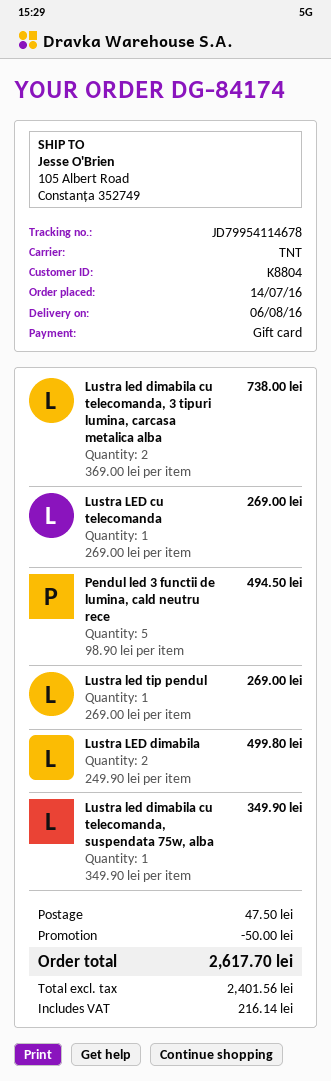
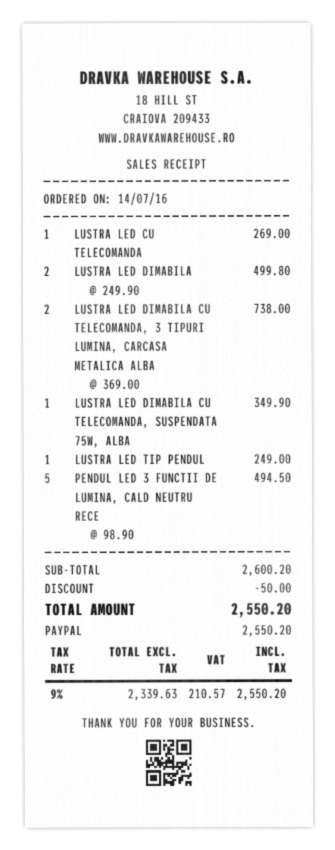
payment method: gift card -> PayPal
Lustra led tip pendul: 1 x 269.00 = 269.00 -> 1 x 249.00 = 249.00
shipping: 47.50 -> none
net: 2401.56 -> 2339.63
tax: 216.14 -> 210.57
total: 2617.70 -> 2550.20

